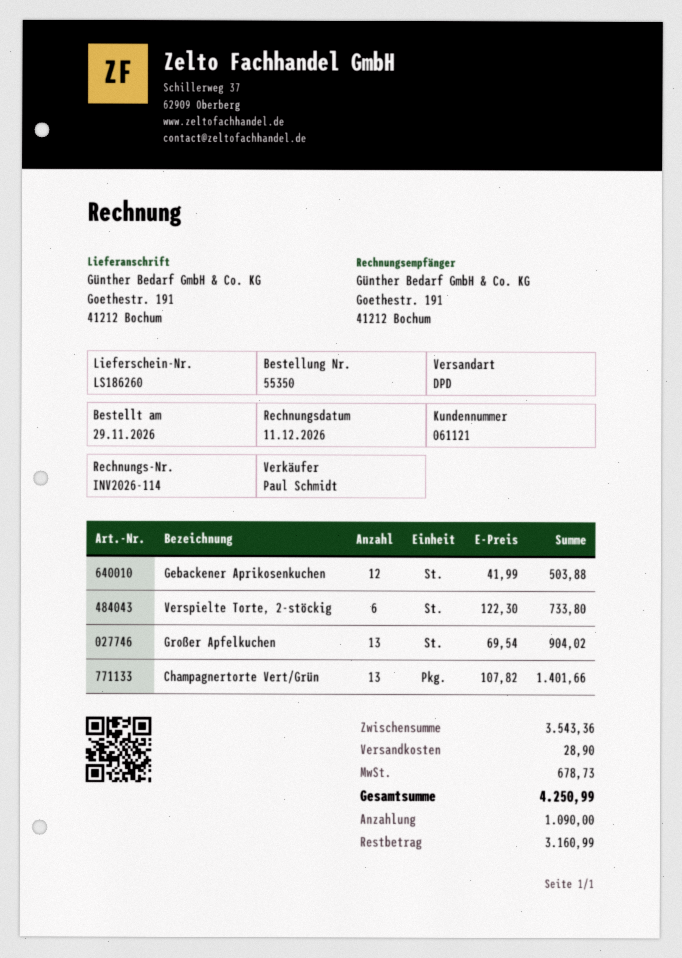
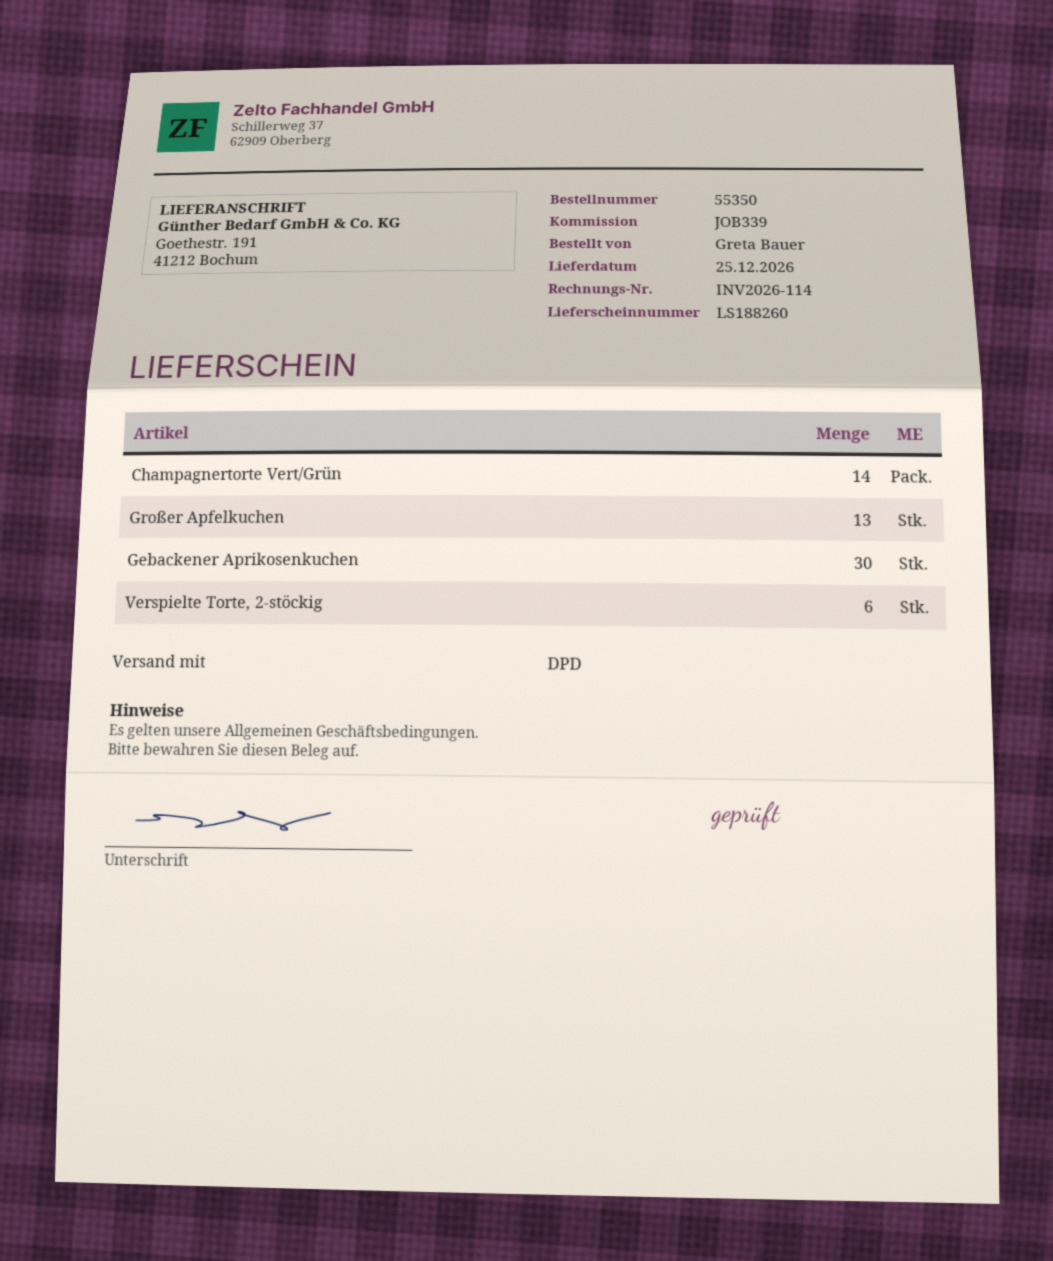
delivery note number: LS186260 -> LS188260
Gebackener Aprikosenkuchen: 12 -> 30
Champagnertorte Vert/Grün: 13 -> 14

